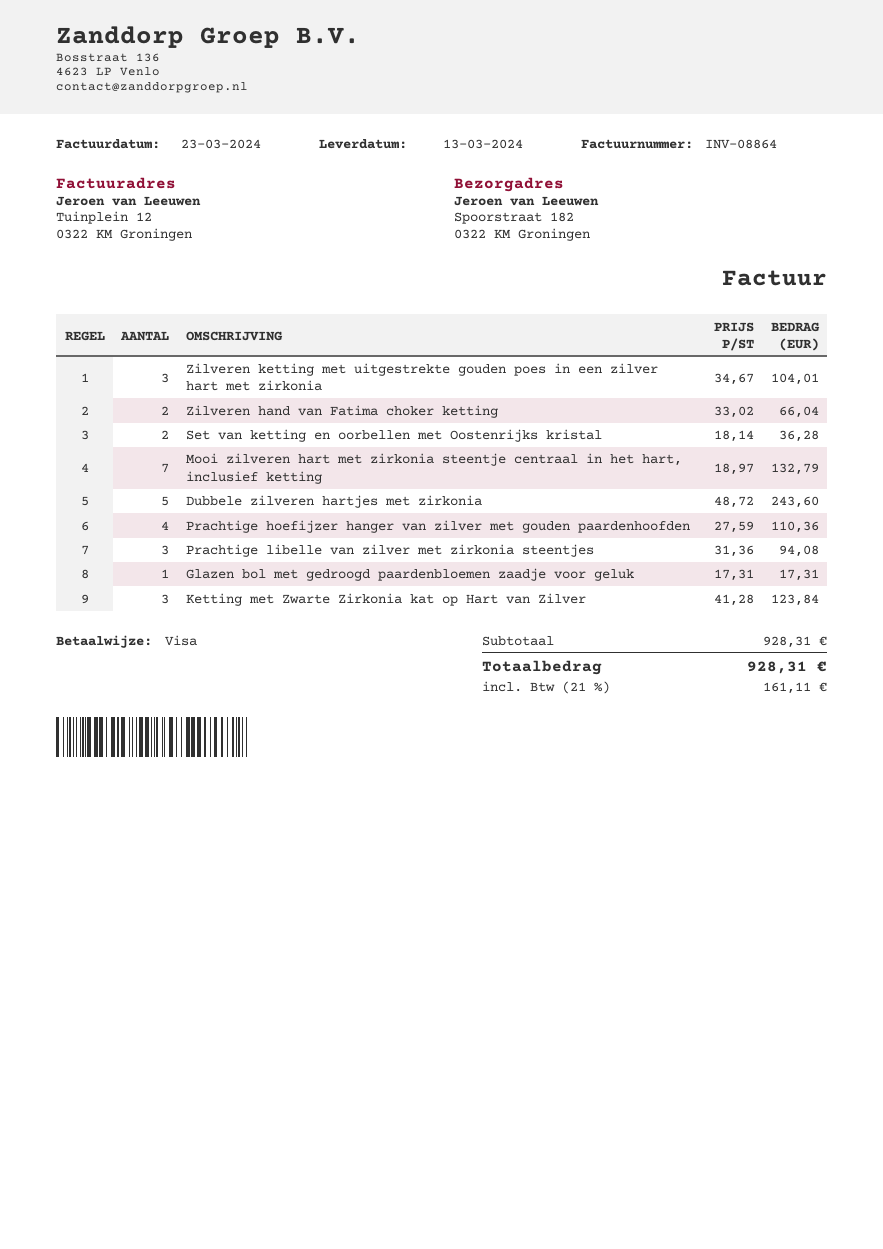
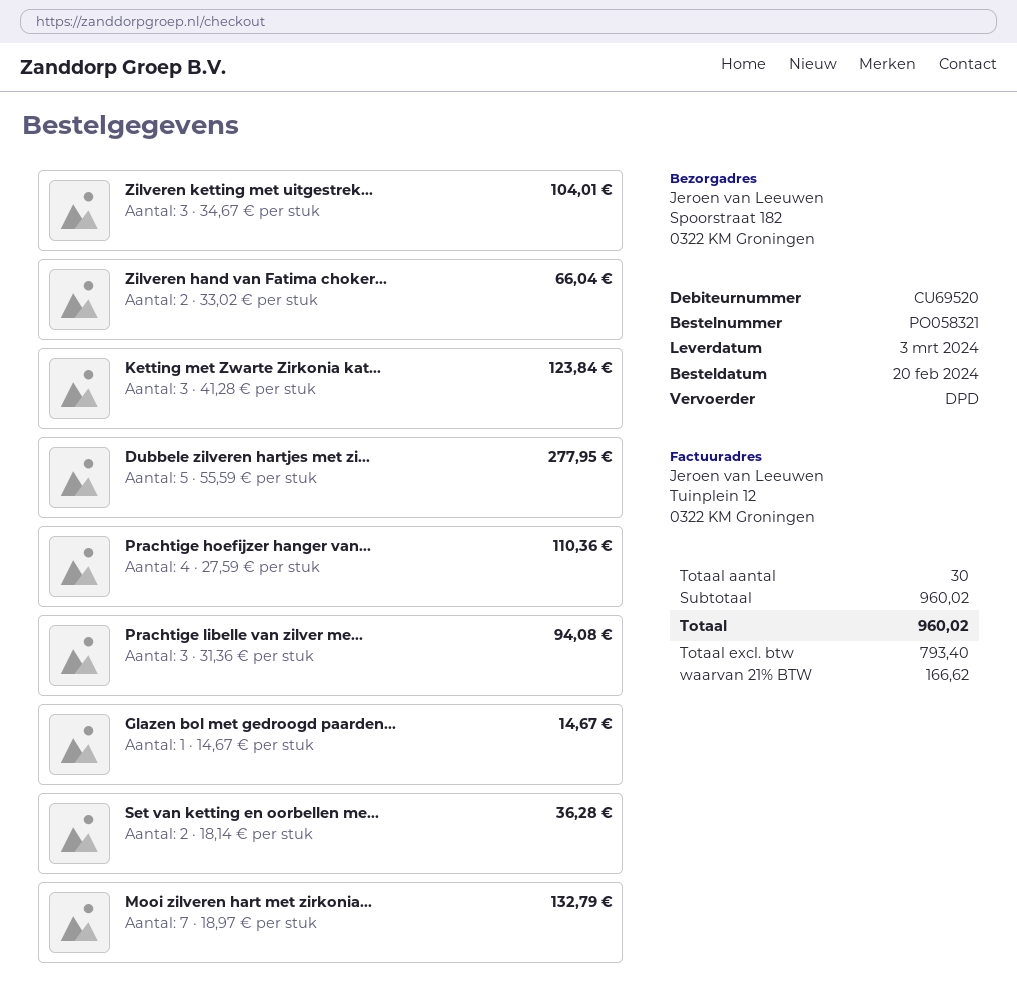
delivery date: 2024-03-13 -> 2024-03-03
Dubbele zilveren hartjes met zirkonia: 5 x 48.72 = 243.60 -> 5 x 55.59 = 277.95
Glazen bol met gedroogd paardenbloemen zaadje voor geluk: 1 x 17.31 = 17.31 -> 1 x 14.67 = 14.67
subtotal: 928.31 -> 960.02
tax: 21% = 161.11 -> 21% = 166.62
total: 928.31 -> 960.02

